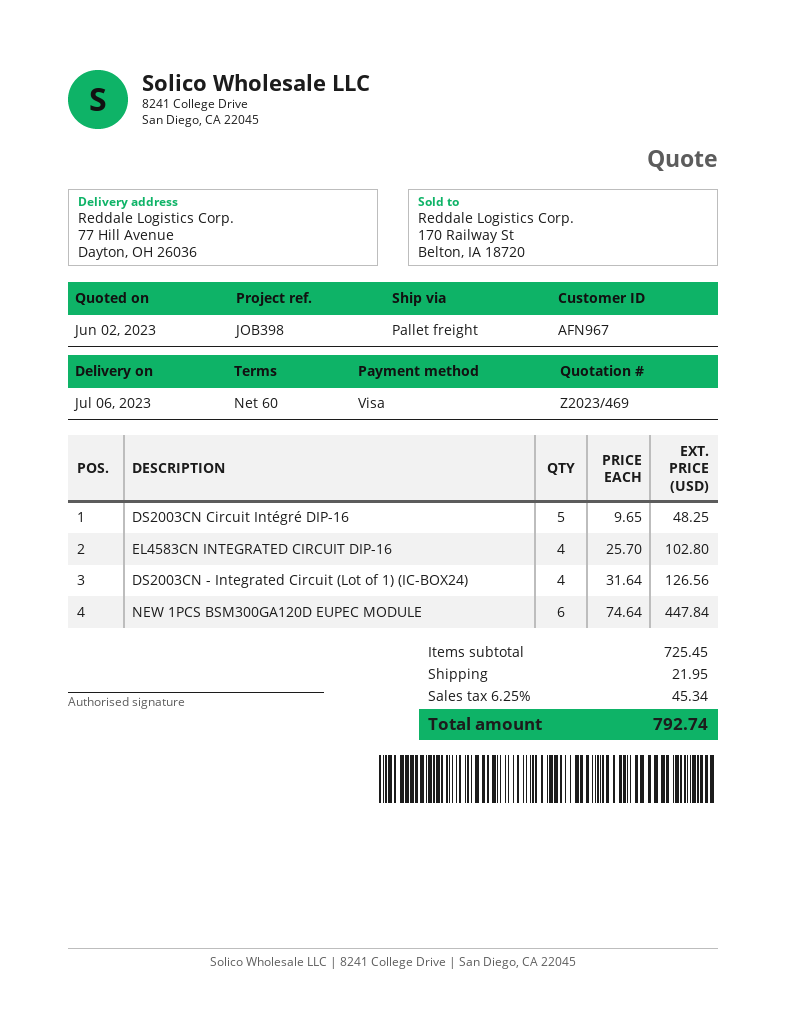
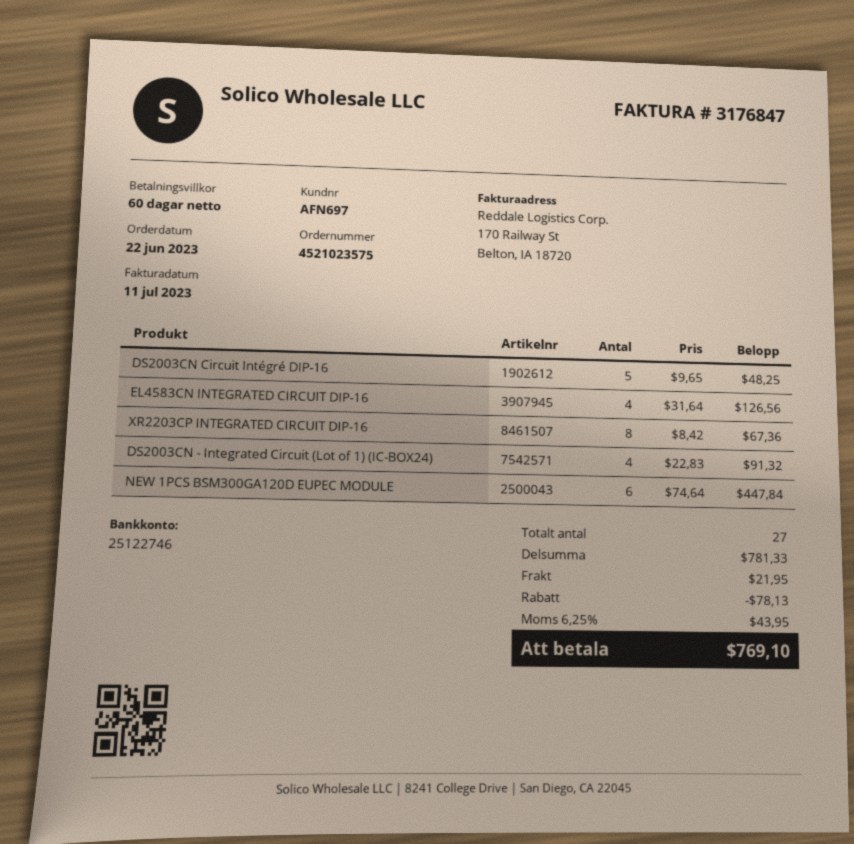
customer number: AFN967 -> AFN697
EL4583CN INTEGRATED CIRCUIT DIP-16: 4 x 25.70 = 102.80 -> 4 x 31.64 = 126.56
DS2003CN - Integrated Circuit (Lot of 1) (IC-BOX24): 4 x 31.64 = 126.56 -> 4 x 22.83 = 91.32
XR2203CP INTEGRATED CIRCUIT DIP-16: none -> 8 x 8.42 = 67.36
subtotal: 725.45 -> 781.33
discount: none -> 78.13
tax: 6.25% = 45.34 -> 6.25% = 43.95
total: 792.74 -> 769.10

